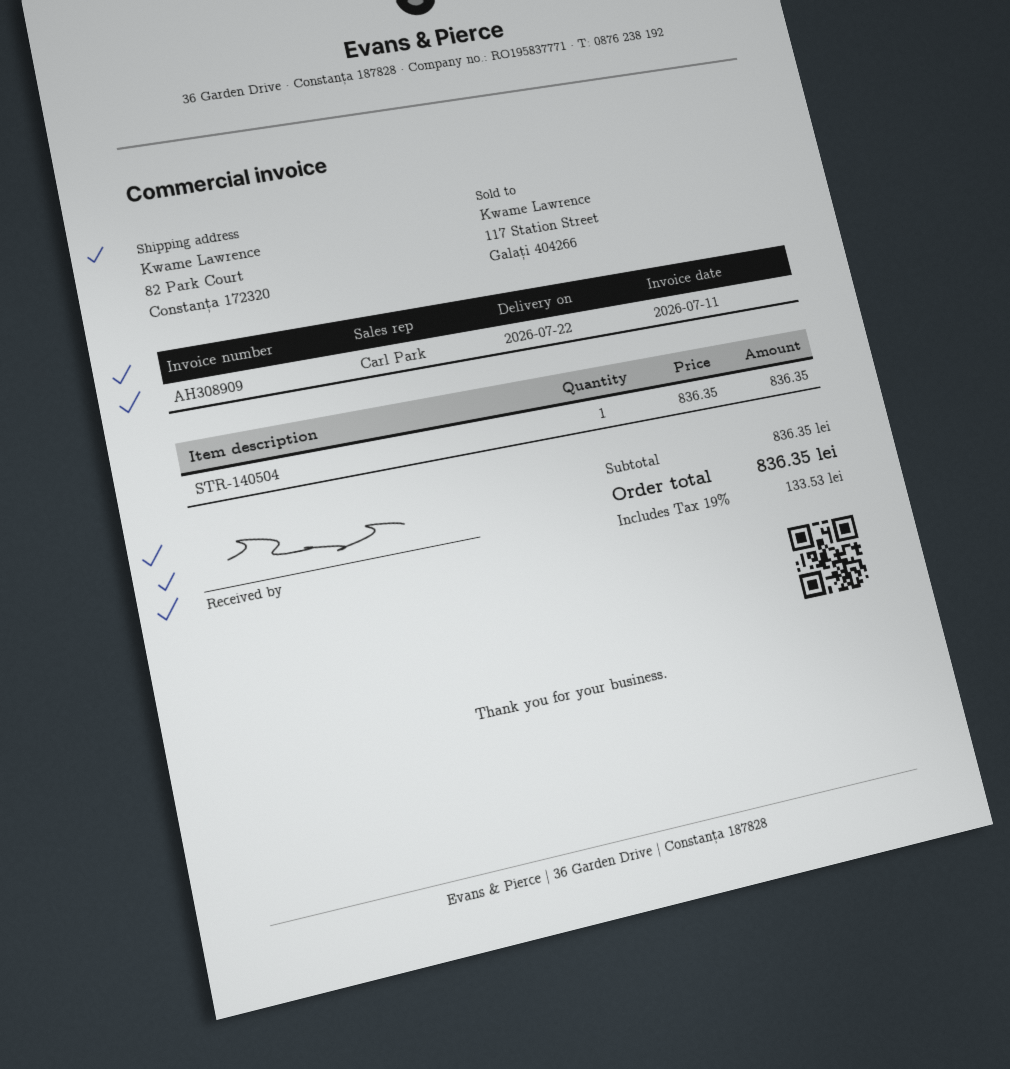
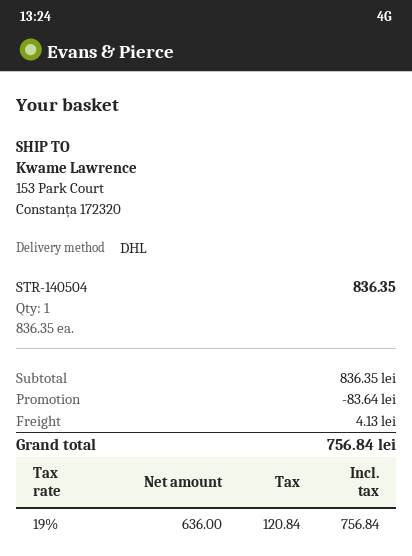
ship to: 82 Park Court, Constanța 172320 -> 153 Park Court, Constanța 172320
discount: none -> 83.64
shipping: none -> 4.13
tax: 19% = 133.53 -> 19% = 120.84
total: 836.35 -> 756.84

